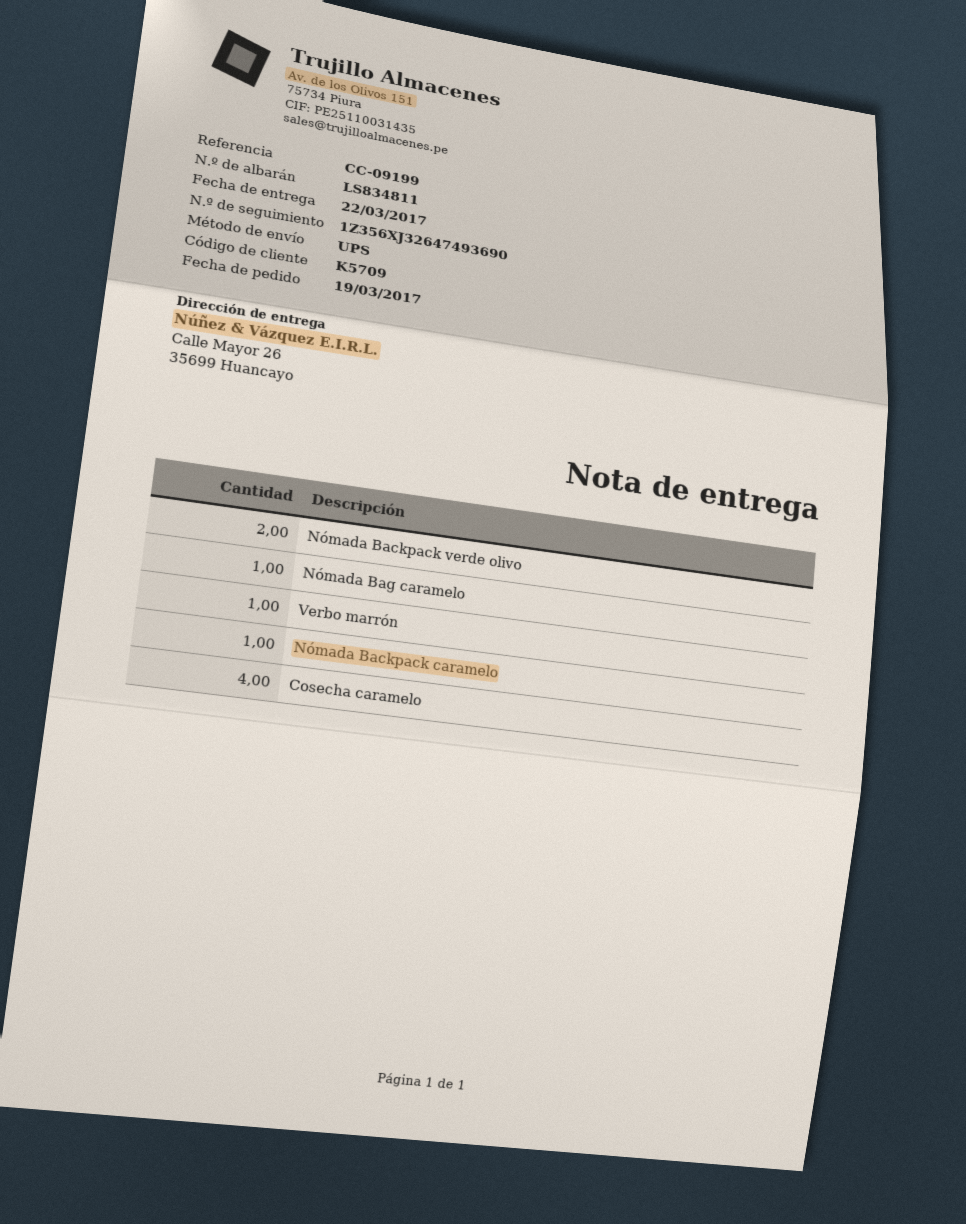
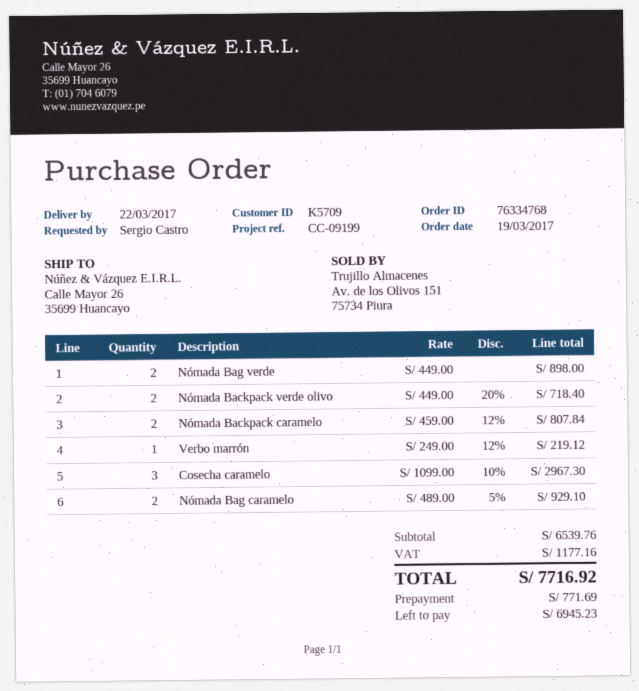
Nómada Bag caramelo: 1 -> 2
Nómada Backpack caramelo: 1 -> 2
Cosecha caramelo: 4 -> 3
Nómada Bag verde: none -> 2

